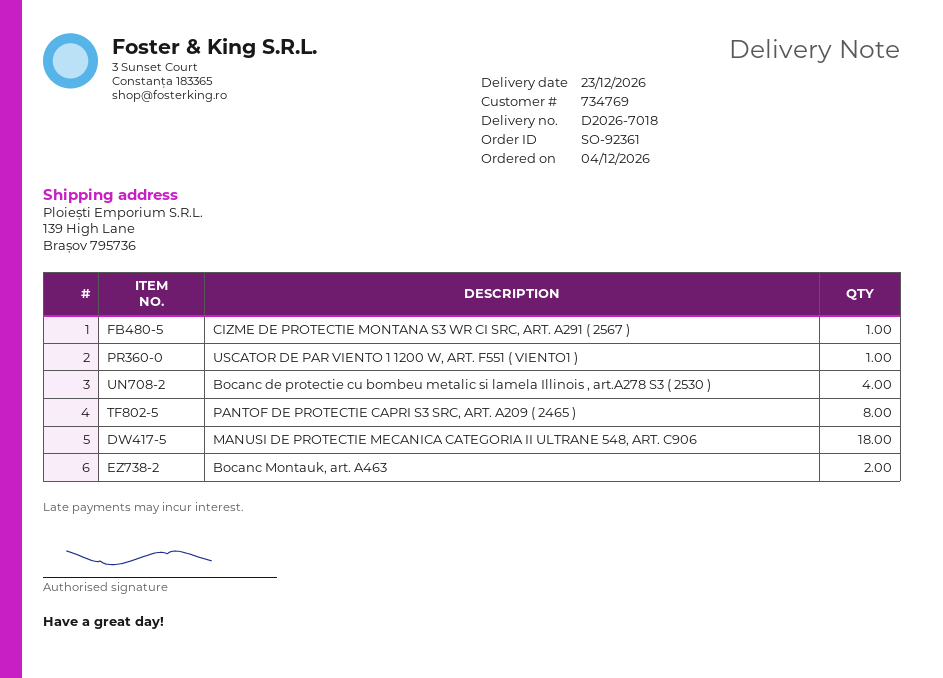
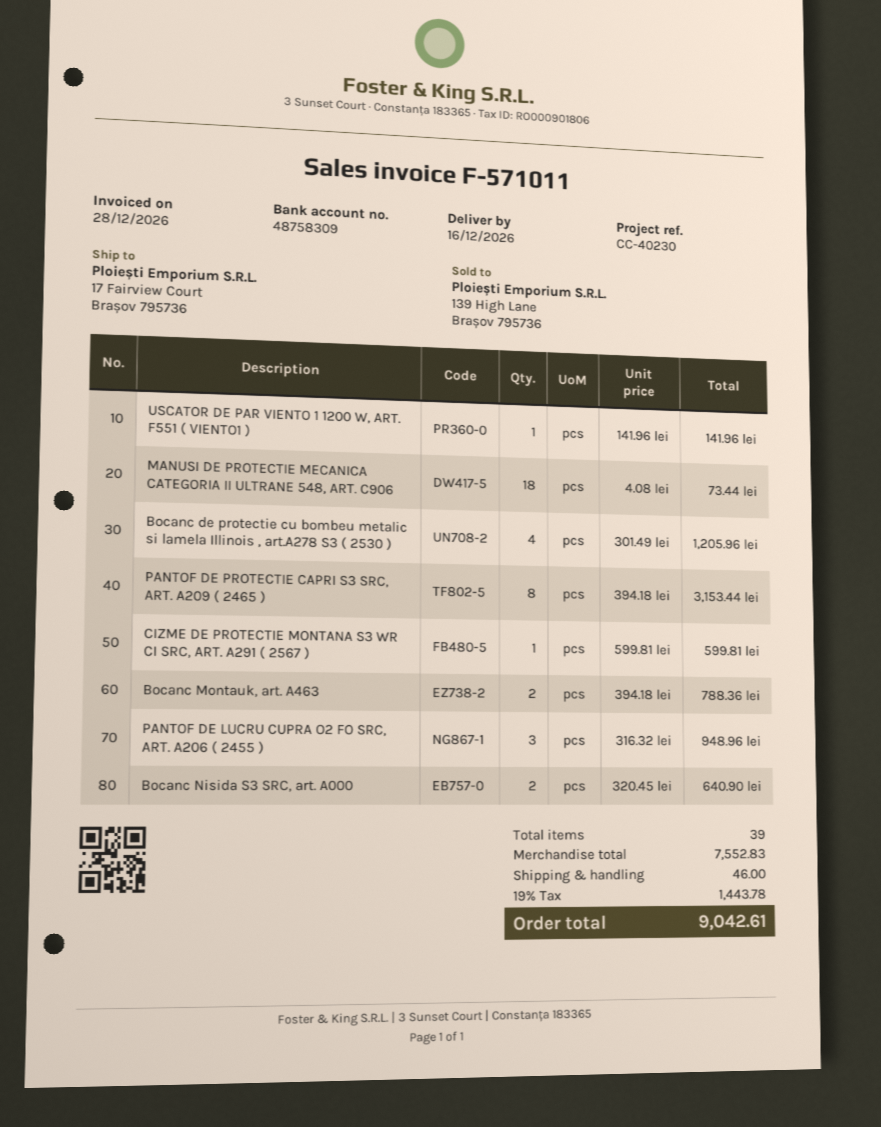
delivery date: 2026-12-23 -> 2026-12-16
ship to: 139 High Lane, Brașov 795736 -> 17 Fairview Court, Brașov 795736
PANTOF DE LUCRU CUPRA O2 FO SRC, ART. A206 ( 2455 ): none -> 3
Bocanc Nisida S3 SRC, art. A000: none -> 2

